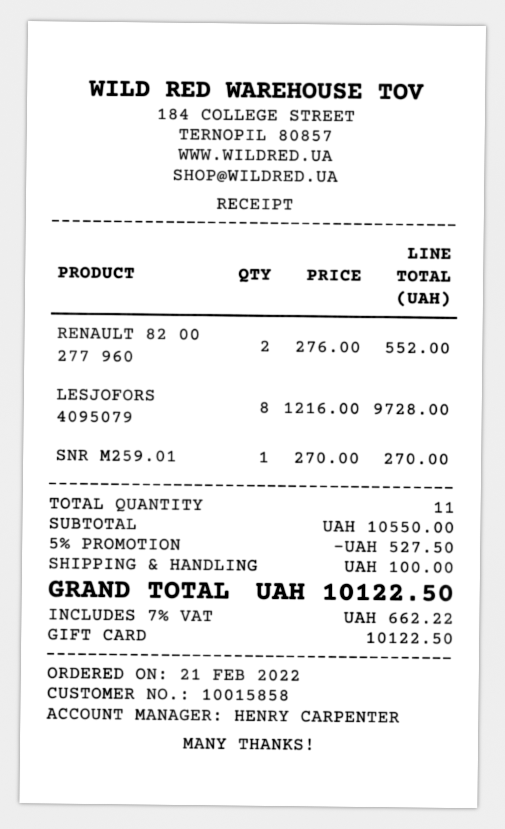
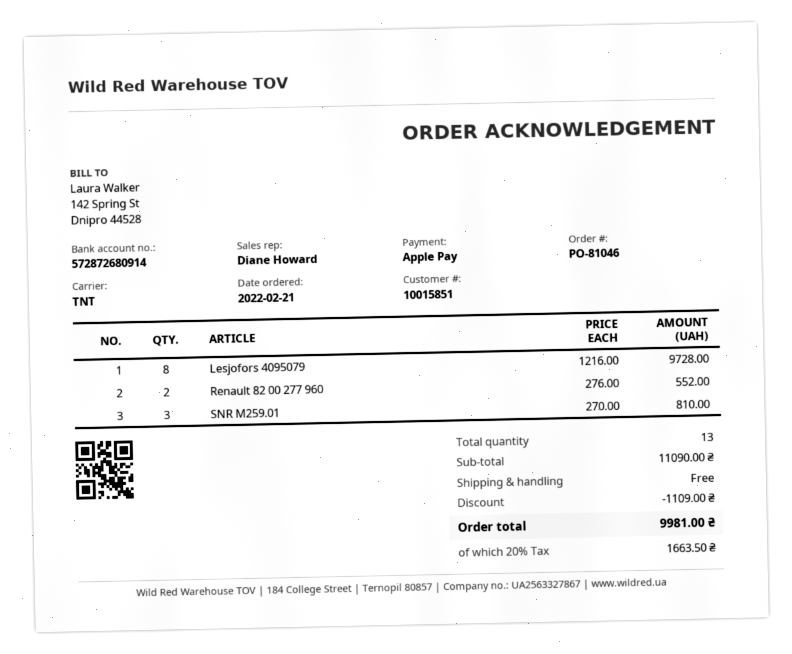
customer number: 10015858 -> 10015851
sales rep: HENRY CARPENTER -> Diane Howard
payment method: gift card -> Apple Pay
SNR M259.01: 1 x 270.00 = 270.00 -> 3 x 270.00 = 810.00
total quantity: 11 -> 13
subtotal: 10550.00 -> 11090.00
discount: 527.50 -> 1109.00
shipping: 100.00 -> 0.00
tax: 7% = 662.22 -> 20% = 1663.50
total: 10122.50 -> 9981.00

